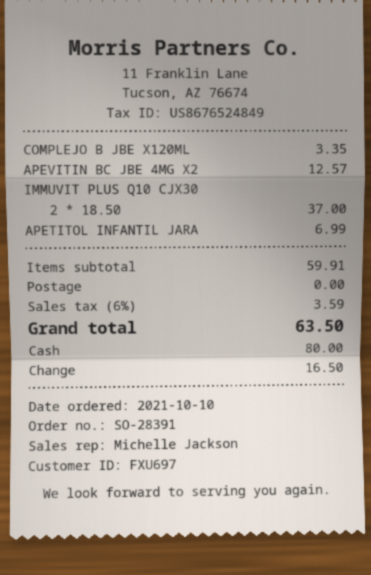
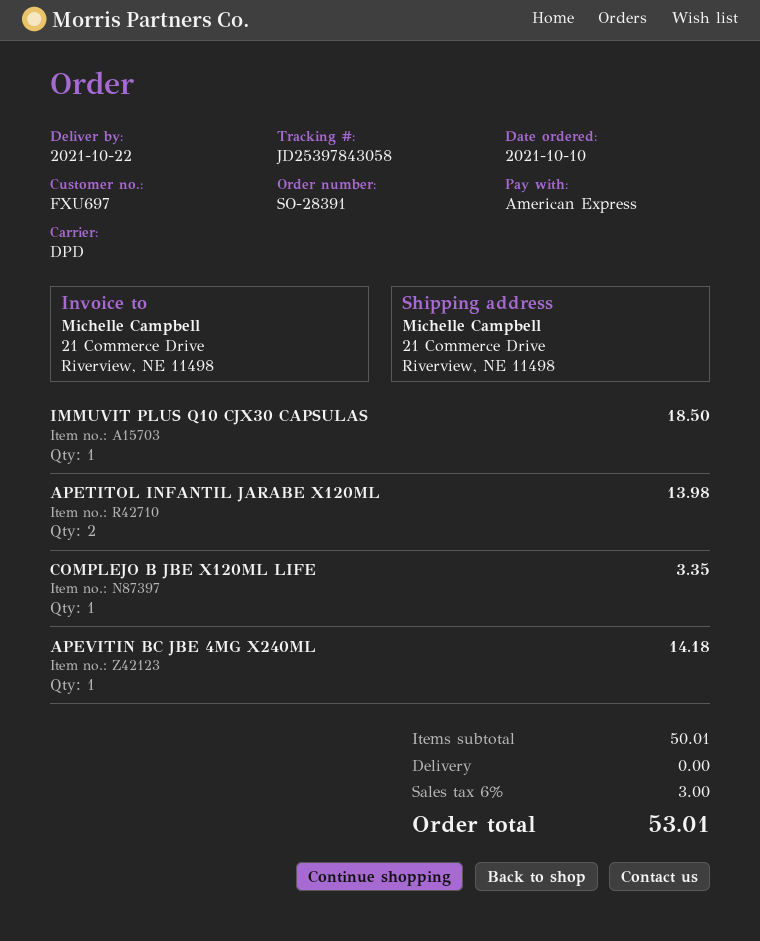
payment method: cash -> American Express
APEVITIN BC JBE 4MG X2: 1 for 12.57 -> 1 for 14.18
IMMUVIT PLUS Q10 CJX30: 2 for 37.00 -> 1 for 18.50
APETITOL INFANTIL JARA: 1 for 6.99 -> 2 for 13.98
subtotal: 59.91 -> 50.01
tax: 6% = 3.59 -> 6% = 3.00
total: 63.50 -> 53.01

